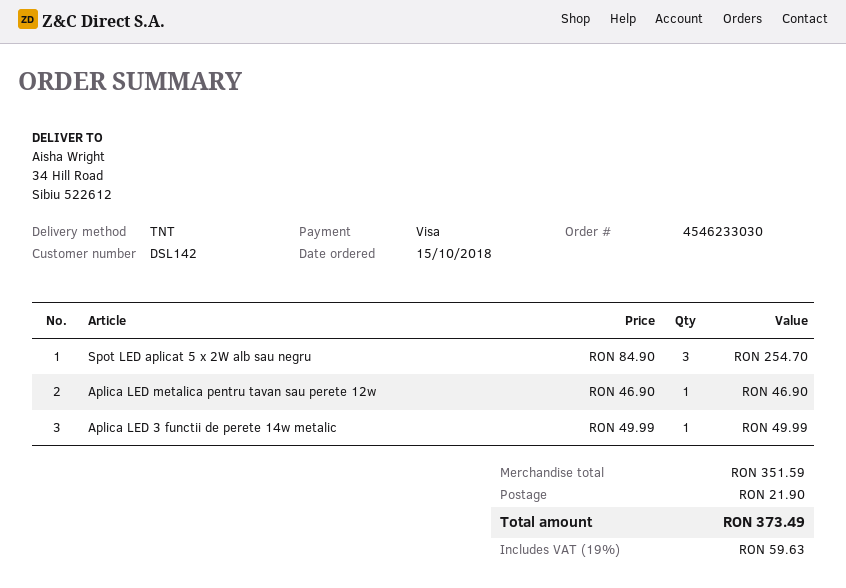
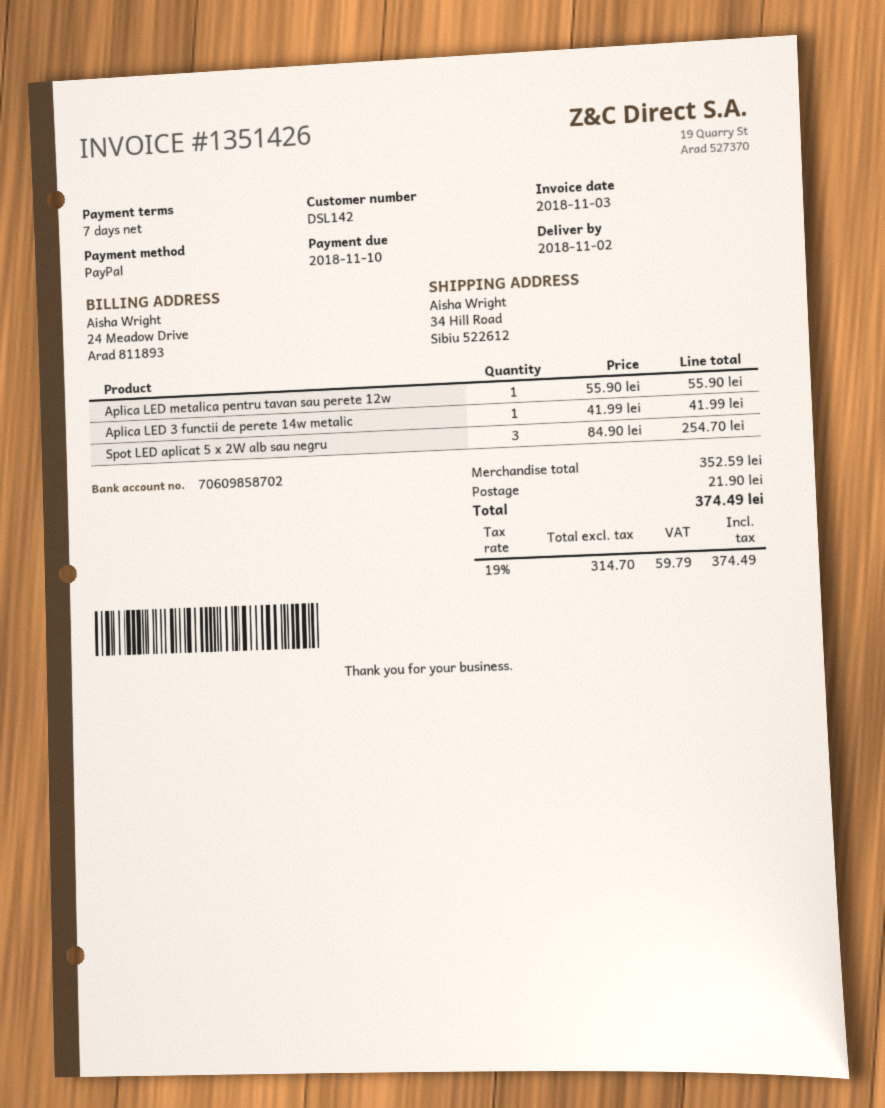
payment method: Visa -> PayPal
Aplica LED metalica pentru tavan sau perete 12w: 1 x 46.90 = 46.90 -> 1 x 55.90 = 55.90
Aplica LED 3 functii de perete 14w metalic: 1 x 49.99 = 49.99 -> 1 x 41.99 = 41.99
subtotal: 351.59 -> 352.59
tax: 19% = 59.63 -> 19% = 59.79
total: 373.49 -> 374.49

